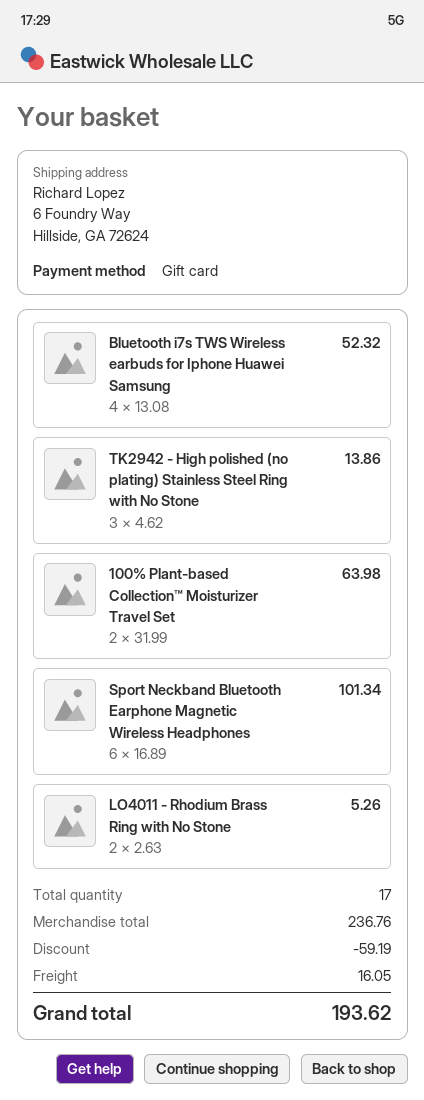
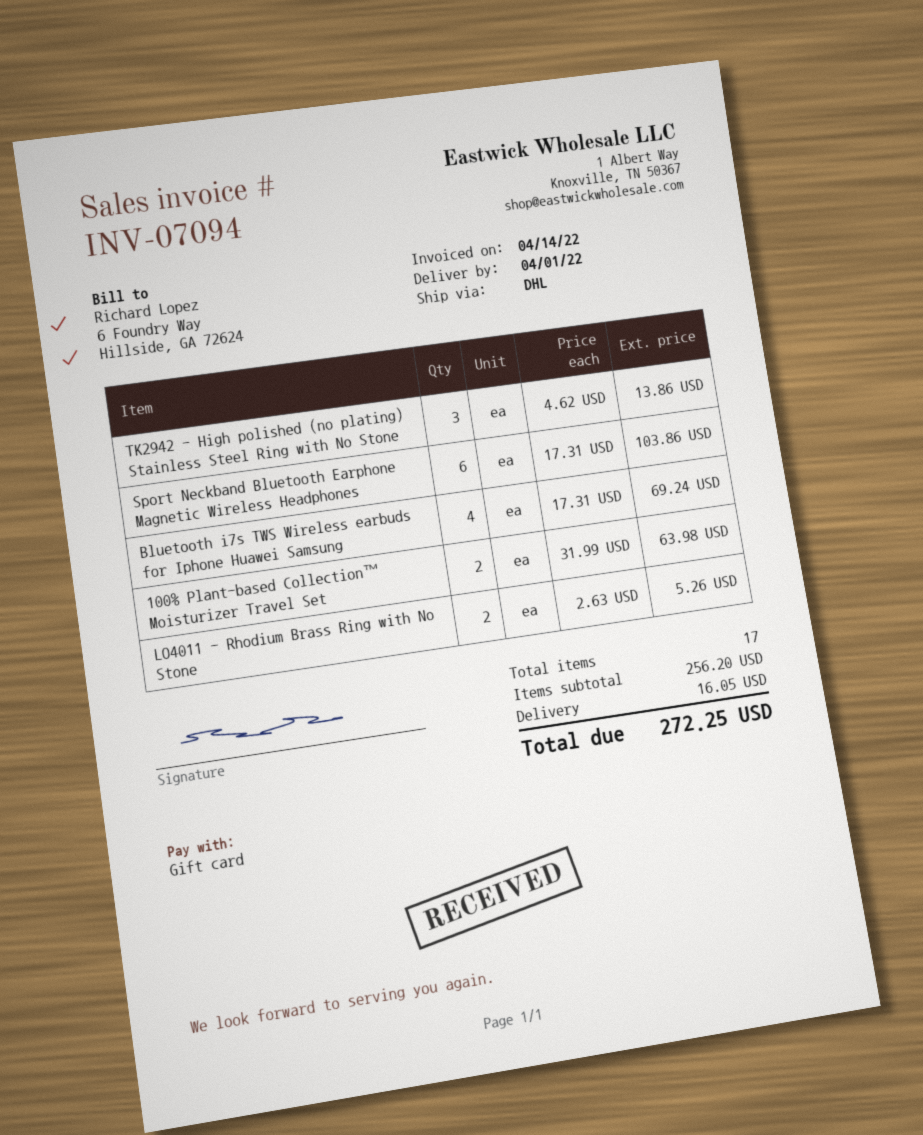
Bluetooth i7s TWS Wireless earbuds for Iphone Huawei Samsung: 4 x 13.08 = 52.32 -> 4 x 17.31 = 69.24
Sport Neckband Bluetooth Earphone Magnetic Wireless Headphones: 6 x 16.89 = 101.34 -> 6 x 17.31 = 103.86
subtotal: 236.76 -> 256.20
discount: 59.19 -> none
total: 193.62 -> 272.25

